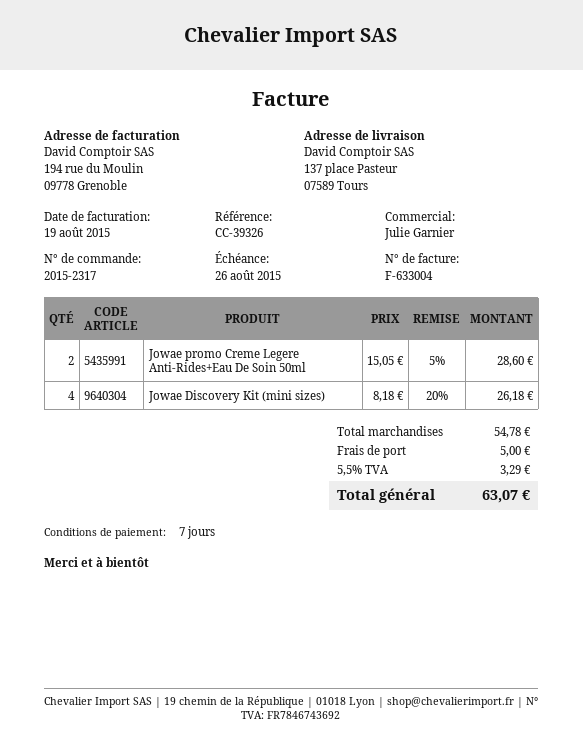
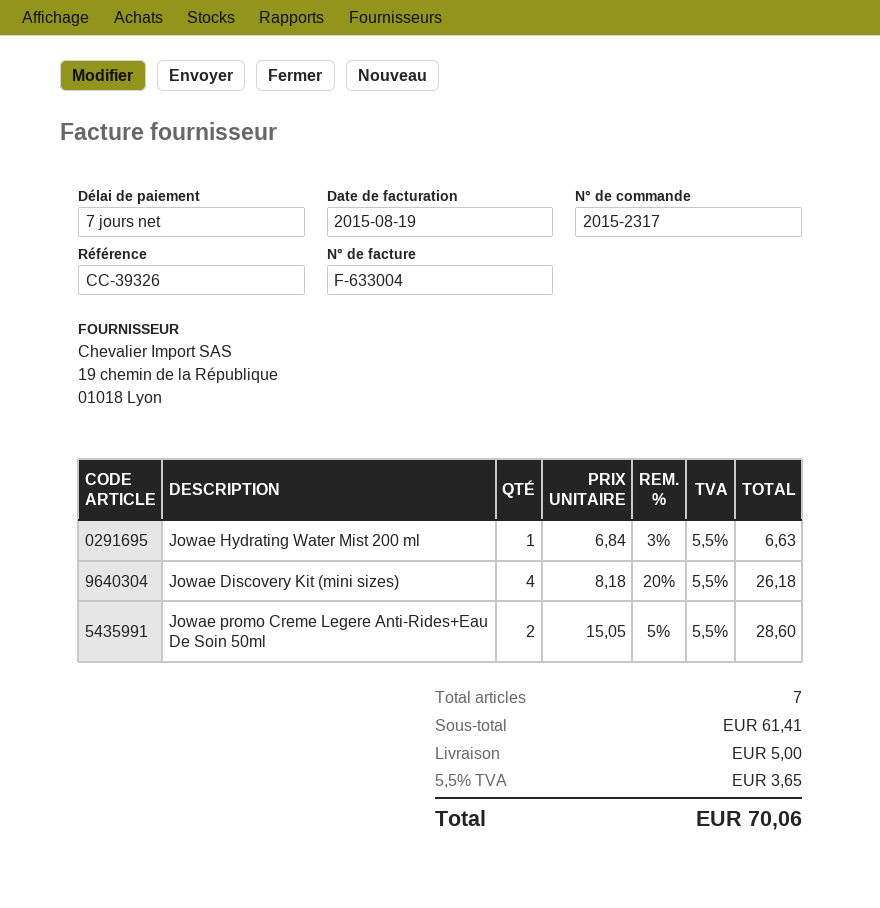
Jowae Hydrating Water Mist 200 ml: none -> 1 x 6.84 - 3% = 6.63
subtotal: 54.78 -> 61.41
tax: 5.5% = 3.29 -> 5.5% = 3.65
total: 63.07 -> 70.06

